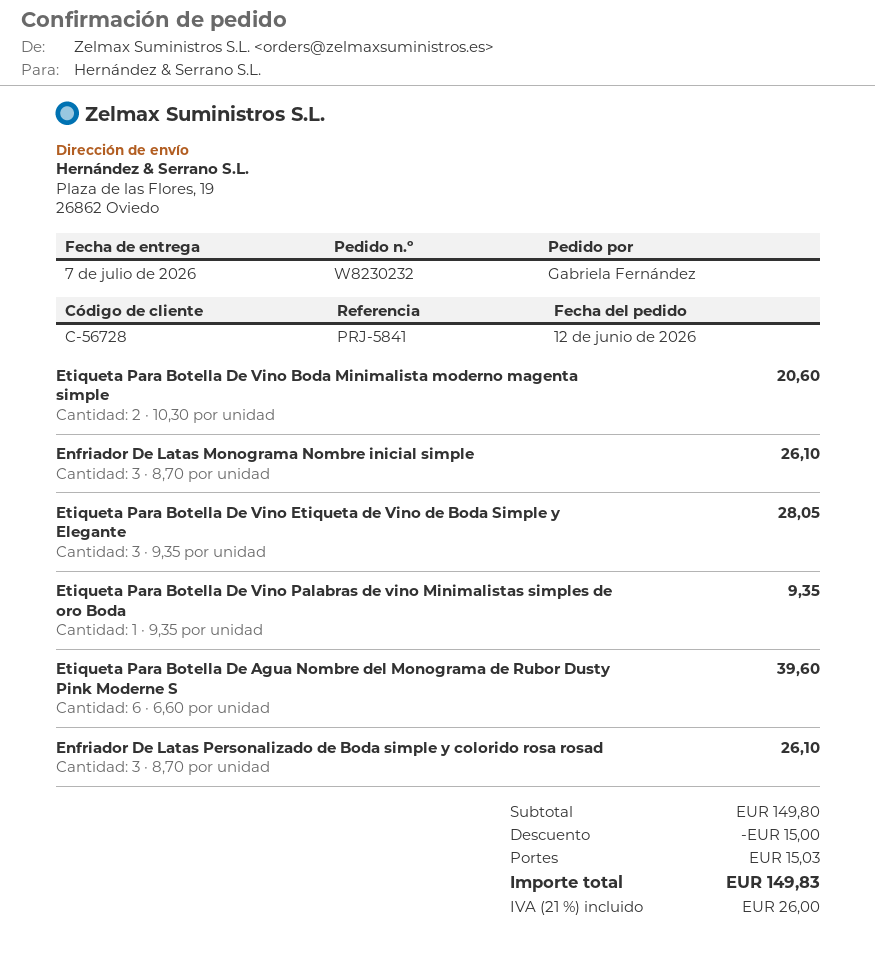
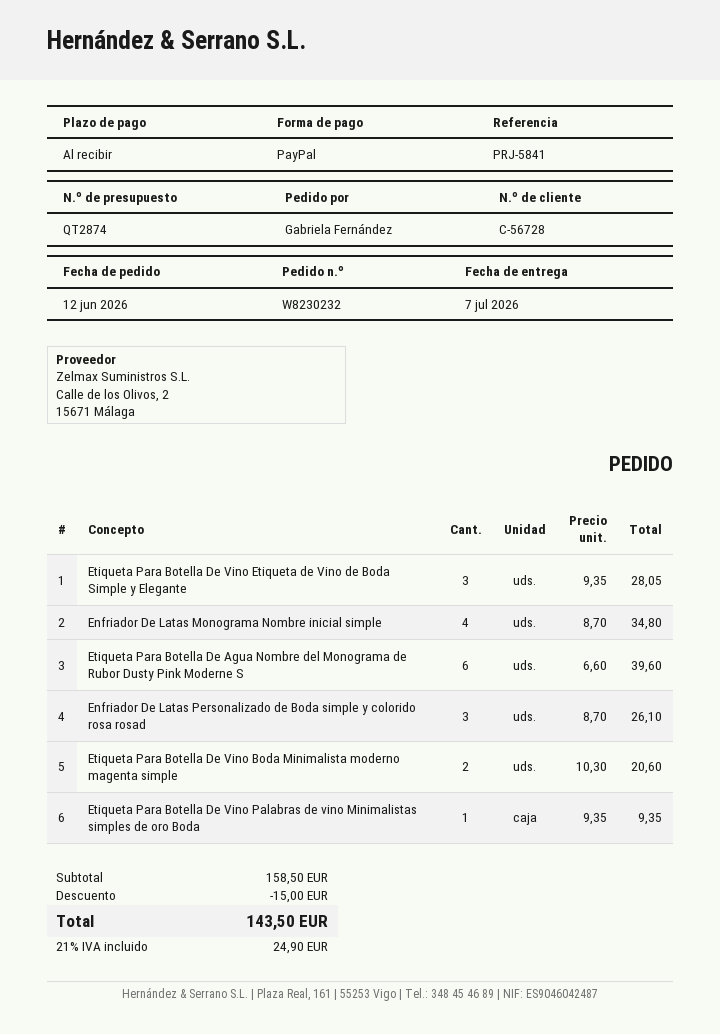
Enfriador De Latas Monograma Nombre inicial simple: 3 x 8.70 = 26.10 -> 4 x 8.70 = 34.80
subtotal: 149.80 -> 158.50
shipping: 15.03 -> none
tax: 21% = 26.00 -> 21% = 24.90
total: 149.83 -> 143.50

